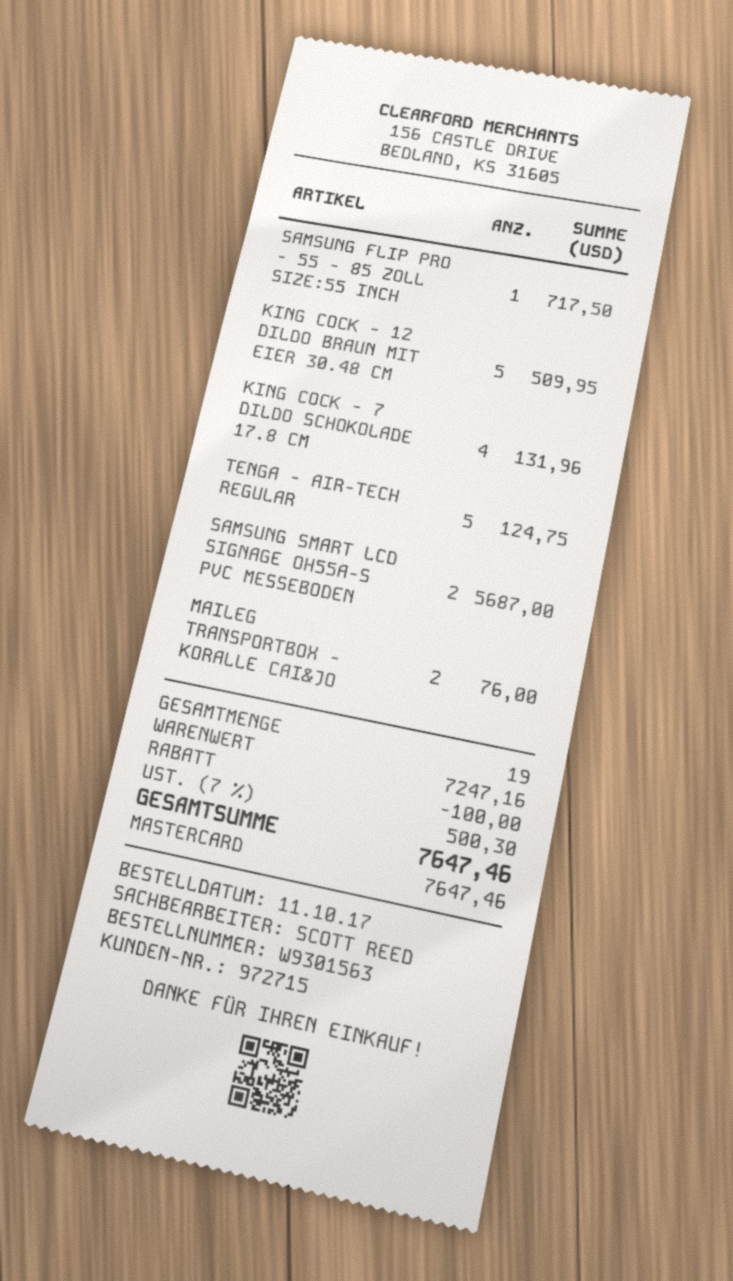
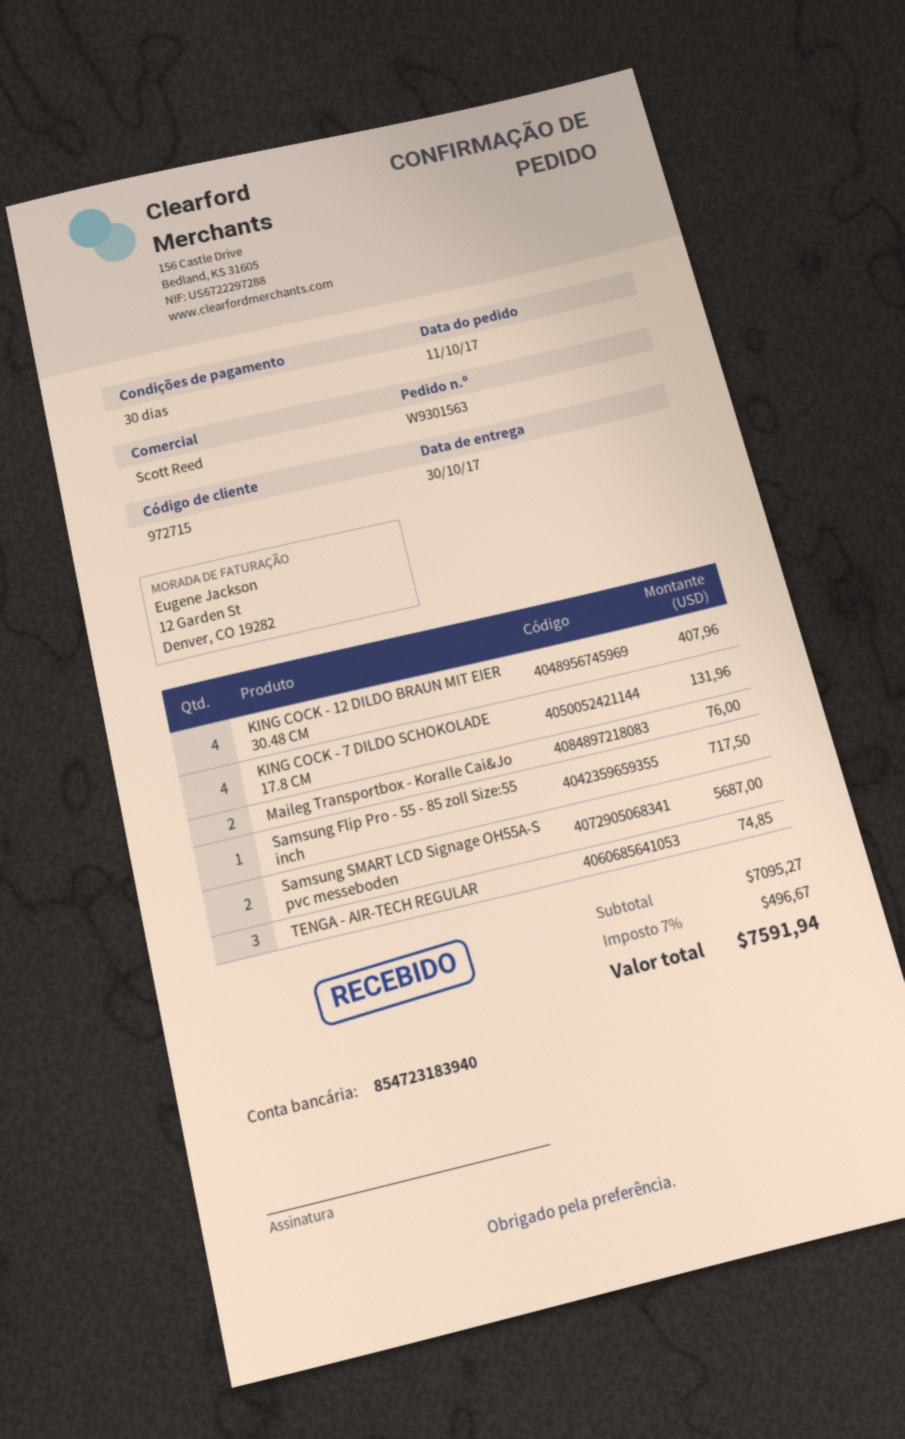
KING COCK - 12 DILDO BRAUN MIT EIER 30.48 CM: 5 for 509.95 -> 4 for 407.96
TENGA - AIR-TECH REGULAR: 5 for 124.75 -> 3 for 74.85
subtotal: 7247.16 -> 7095.27
discount: 100.00 -> none
tax: 7% = 500.30 -> 7% = 496.67
total: 7647.46 -> 7591.94

